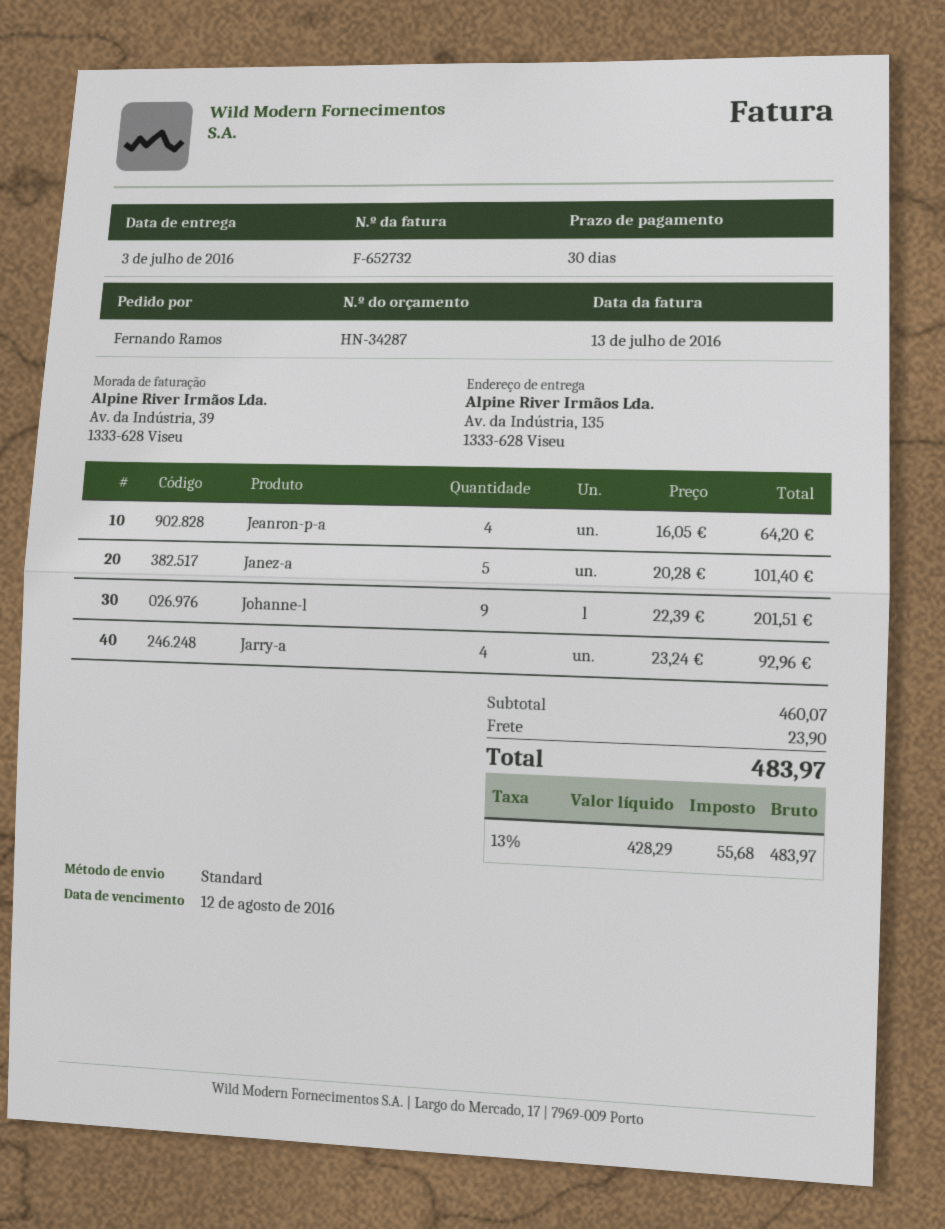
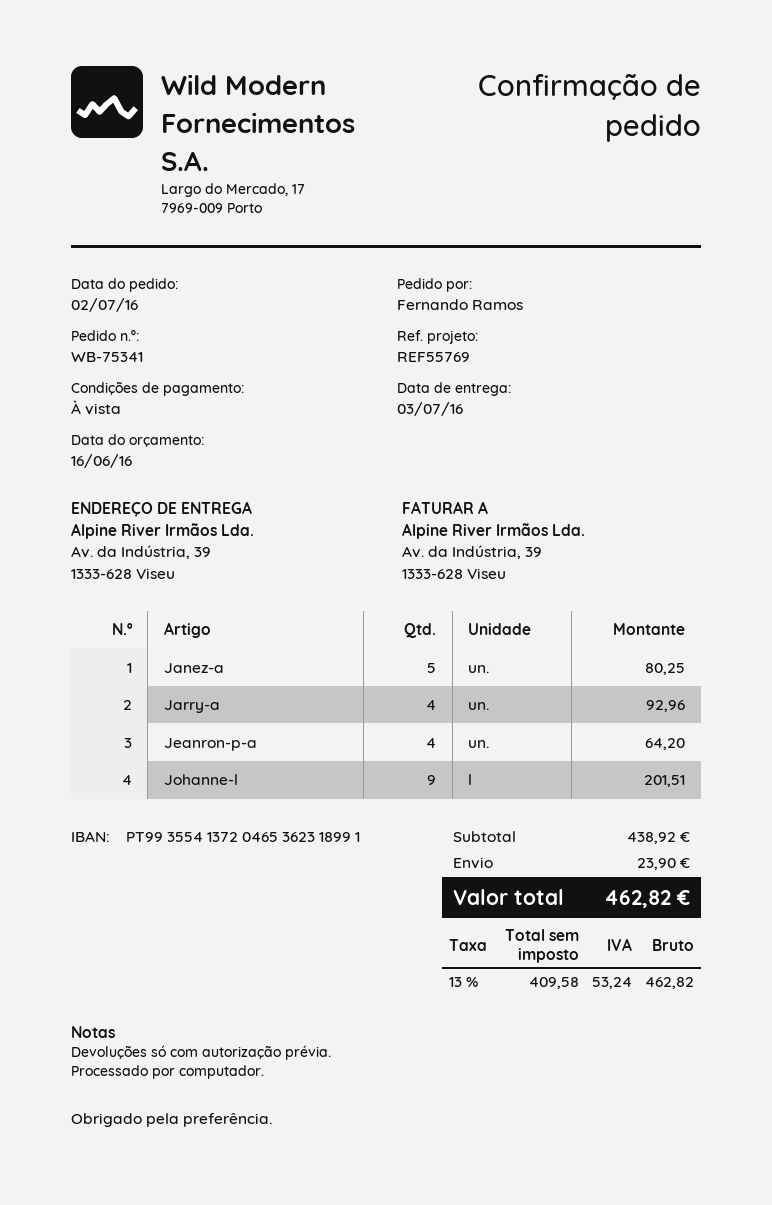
payment terms: 30 days -> on receipt
ship to: Av. da Indústria, 135, 1333-628 Viseu -> Av. da Indústria, 39, 1333-628 Viseu
Janez-a: 5 for 101.40 -> 5 for 80.25
subtotal: 460.07 -> 438.92
net: 428.29 -> 409.58
tax: 13% = 55.68 -> 13% = 53.24
total: 483.97 -> 462.82

